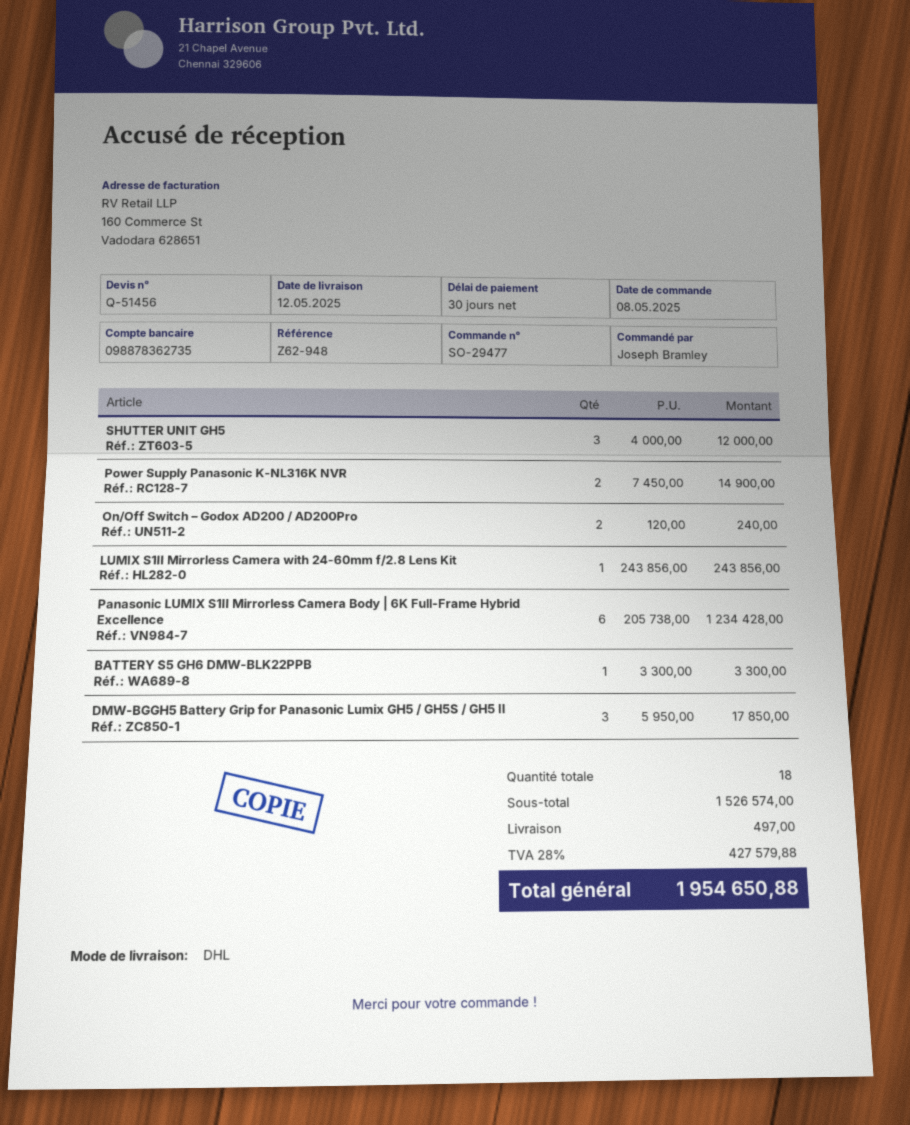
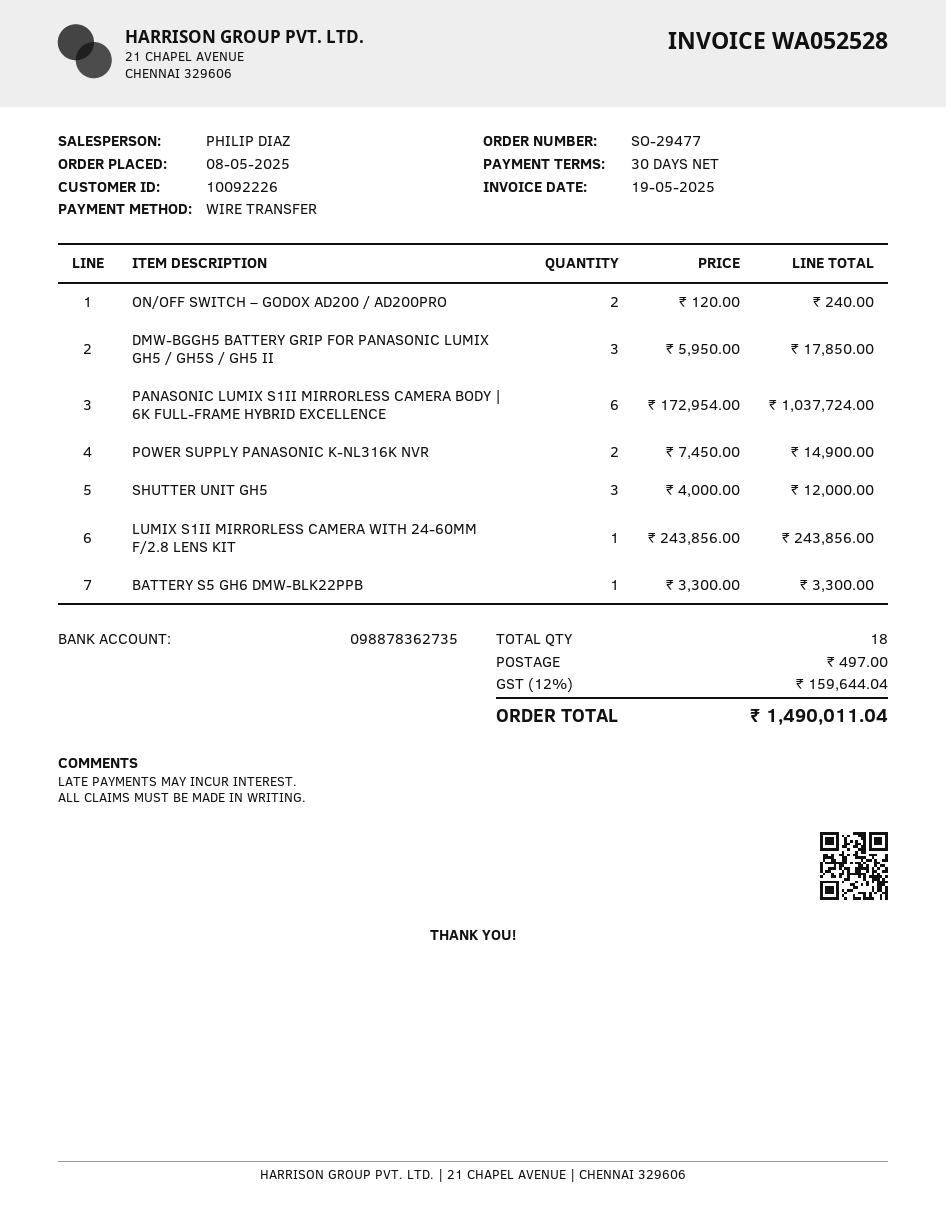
Panasonic LUMIX S1II Mirrorless Camera Body | 6K Full-Frame Hybrid Excellence: 6 x 205738.00 = 1234428.00 -> 6 x 172954.00 = 1037724.00
tax: 28% = 427579.88 -> 12% = 159644.04
total: 1954650.88 -> 1490011.04

